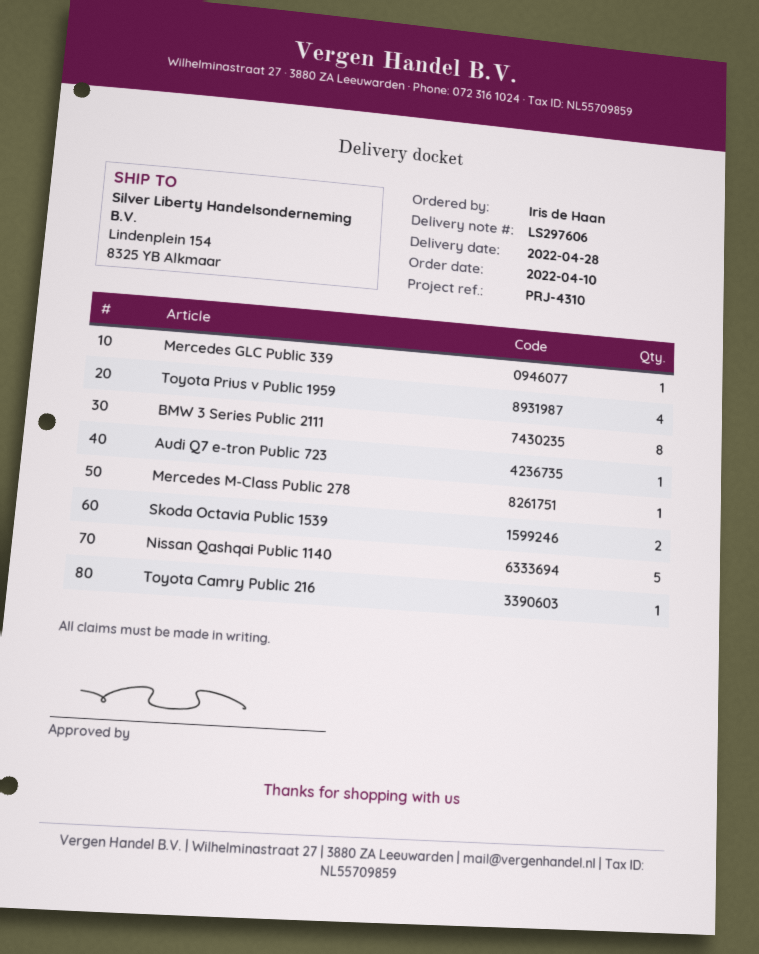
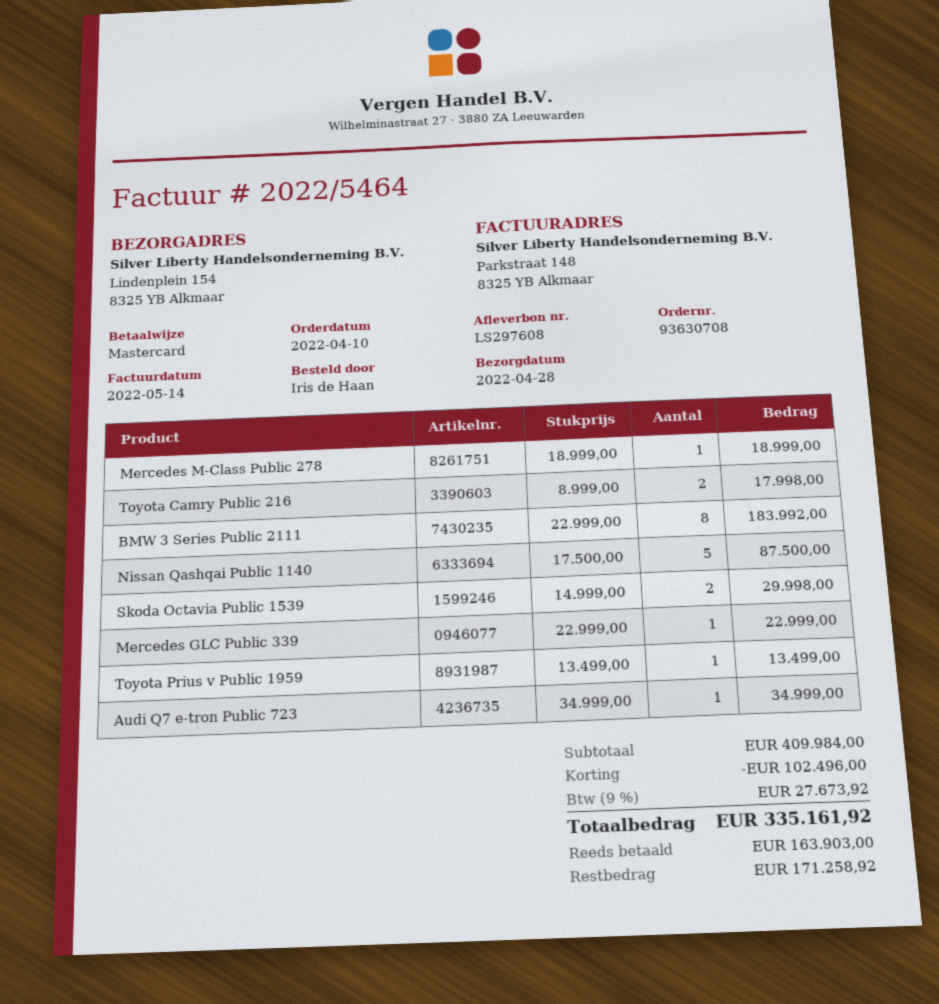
delivery note number: LS297606 -> LS297608
Toyota Prius v Public 1959: 4 -> 1
Toyota Camry Public 216: 1 -> 2

